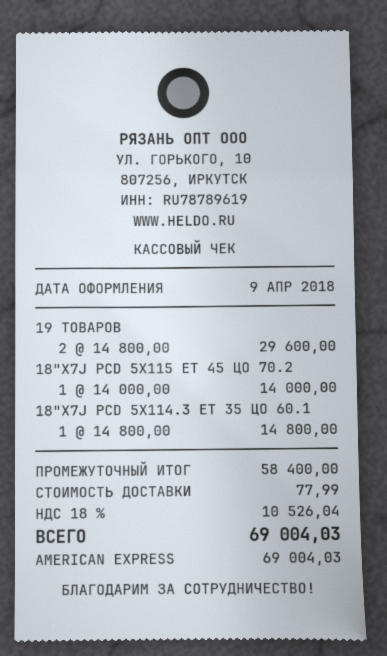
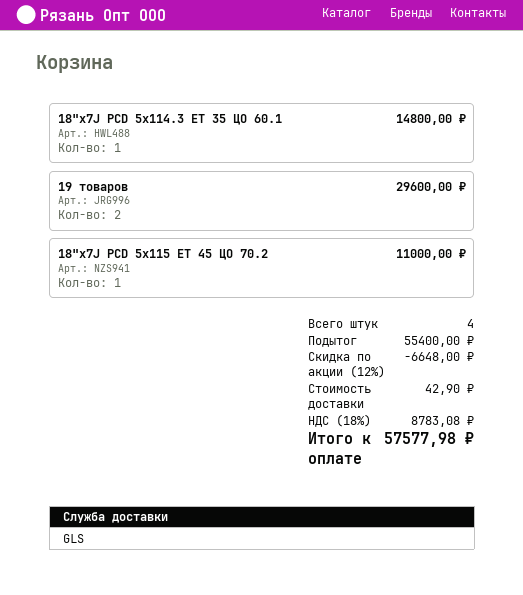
18"X7J PCD 5X115 ЕТ 45 ЦО 70.2: 1 for 14000.00 -> 1 for 11000.00
subtotal: 58400.00 -> 55400.00
discount: none -> 12% = 6648.00
shipping: 77.99 -> 42.90
tax: 18% = 10526.04 -> 18% = 8783.08
total: 69004.03 -> 57577.98

